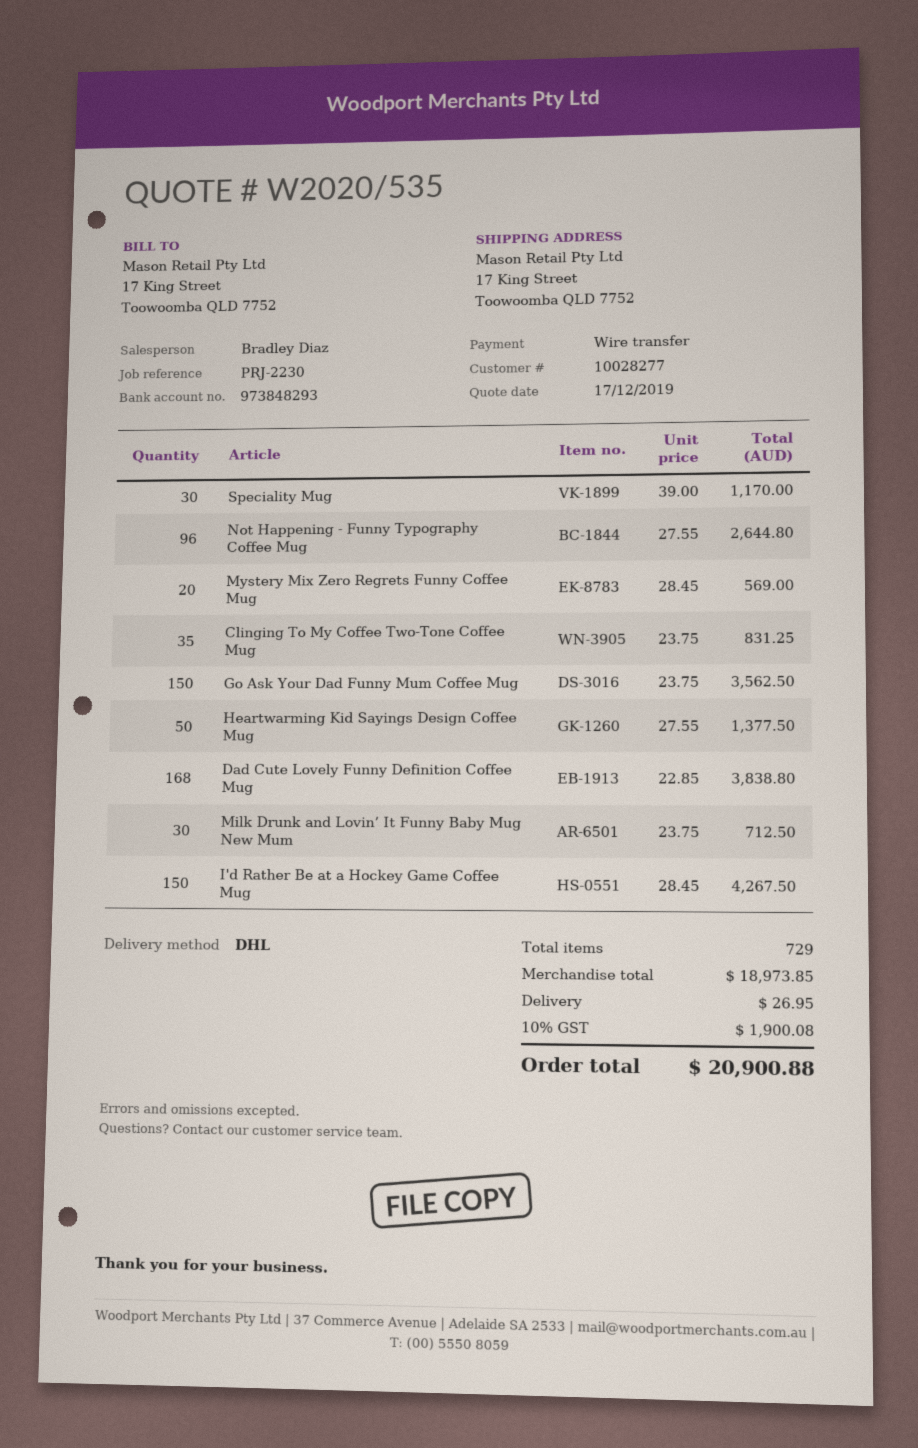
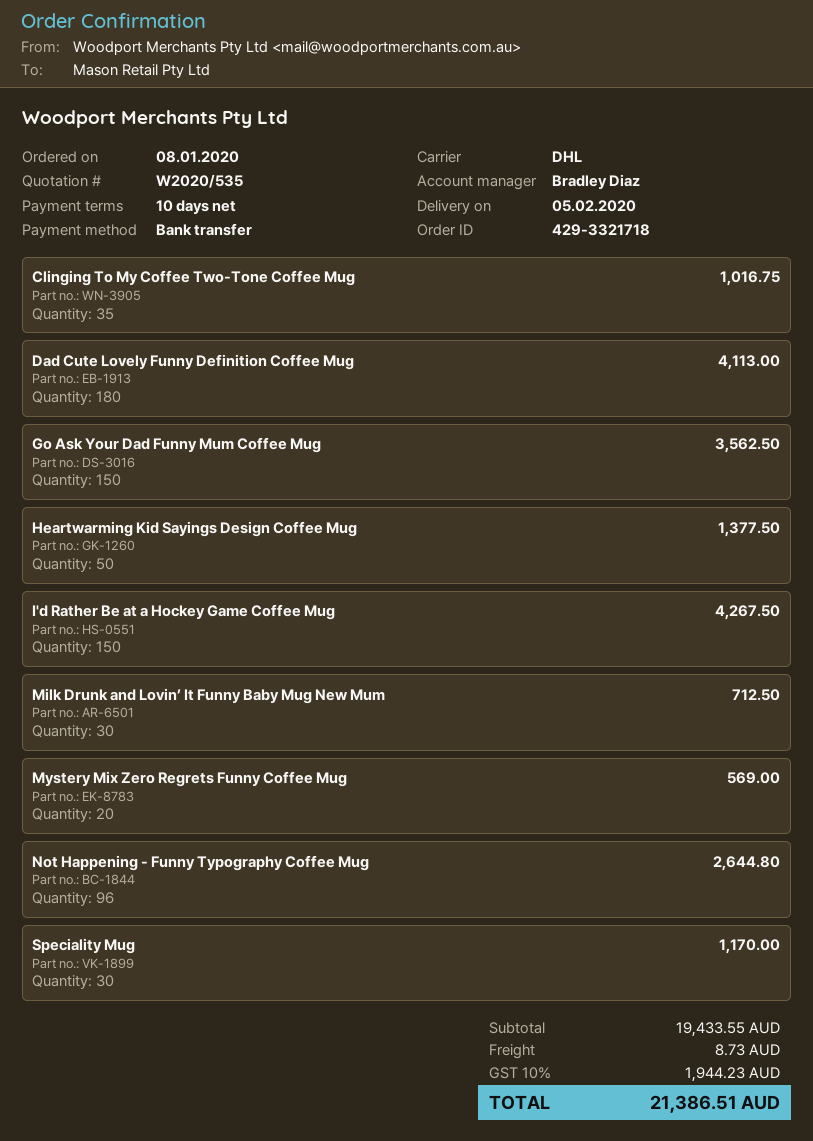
Clinging To My Coffee Two-Tone Coffee Mug: 35 for 831.25 -> 35 for 1016.75
Dad Cute Lovely Funny Definition Coffee Mug: 168 for 3838.80 -> 180 for 4113.00
subtotal: 18973.85 -> 19433.55
shipping: 26.95 -> 8.73
tax: 10% = 1900.08 -> 10% = 1944.23
total: 20900.88 -> 21386.51

